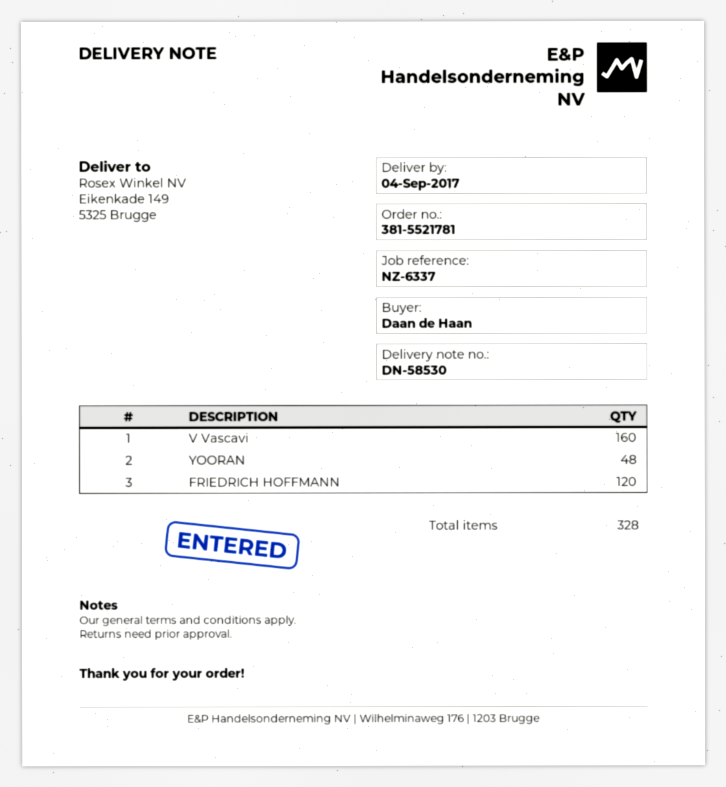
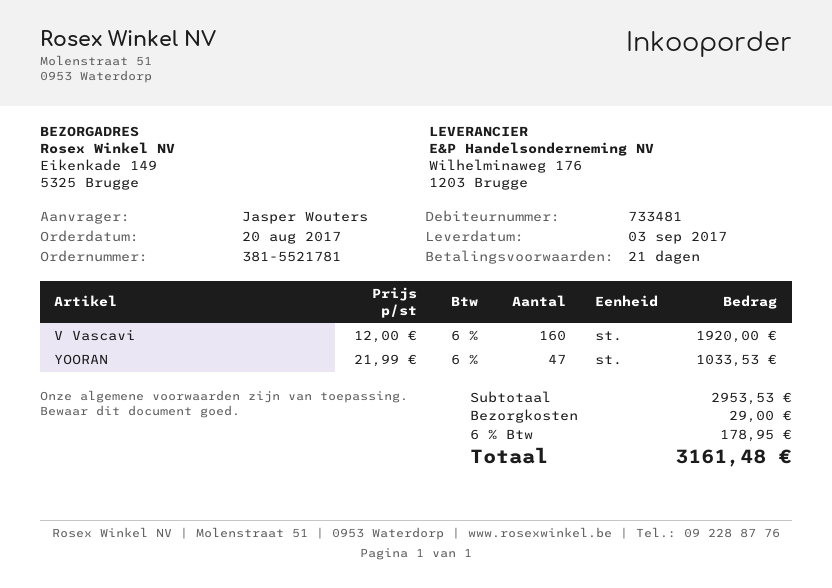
delivery date: 2017-09-04 -> 2017-09-03
ordered by: Daan de Haan -> Jasper Wouters
YOORAN: 48 -> 47
FRIEDRICH HOFFMANN: 120 -> none

